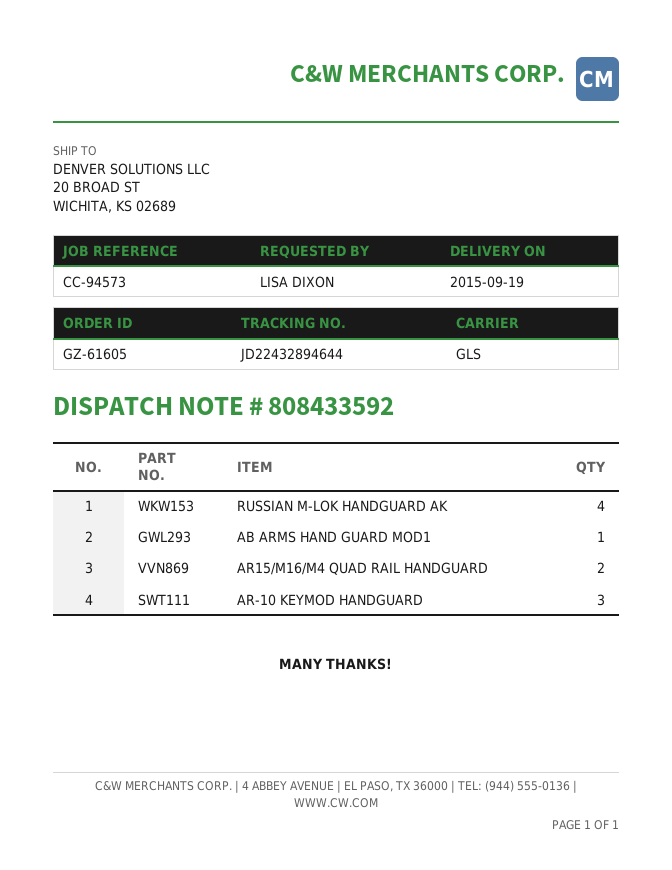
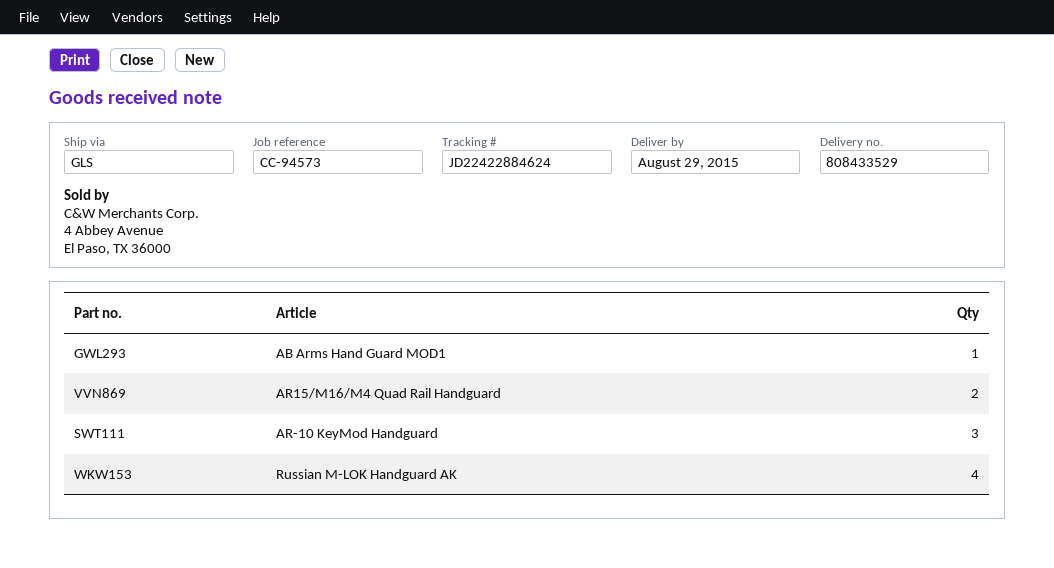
delivery note number: 808433592 -> 808433529
delivery date: 2015-09-19 -> 2015-08-29
tracking number: JD22432894644 -> JD22422884624

